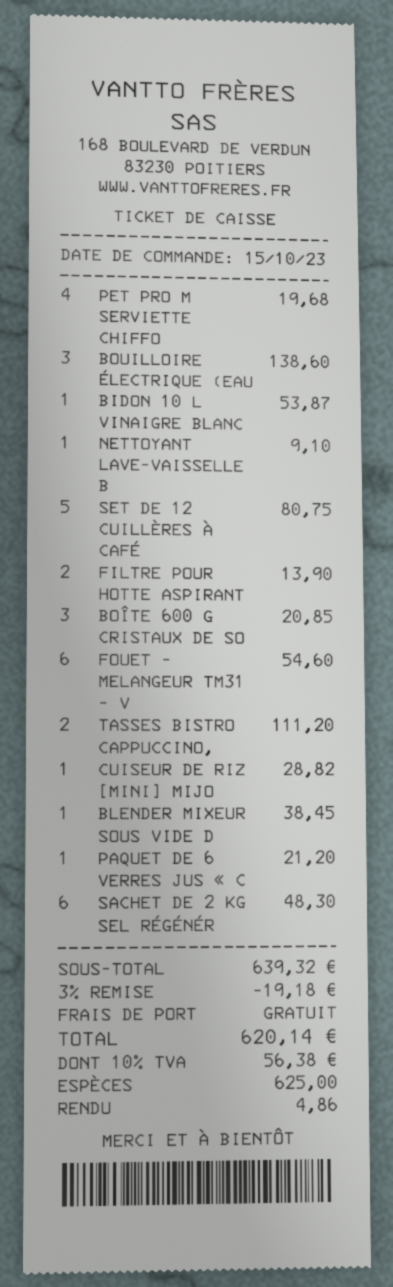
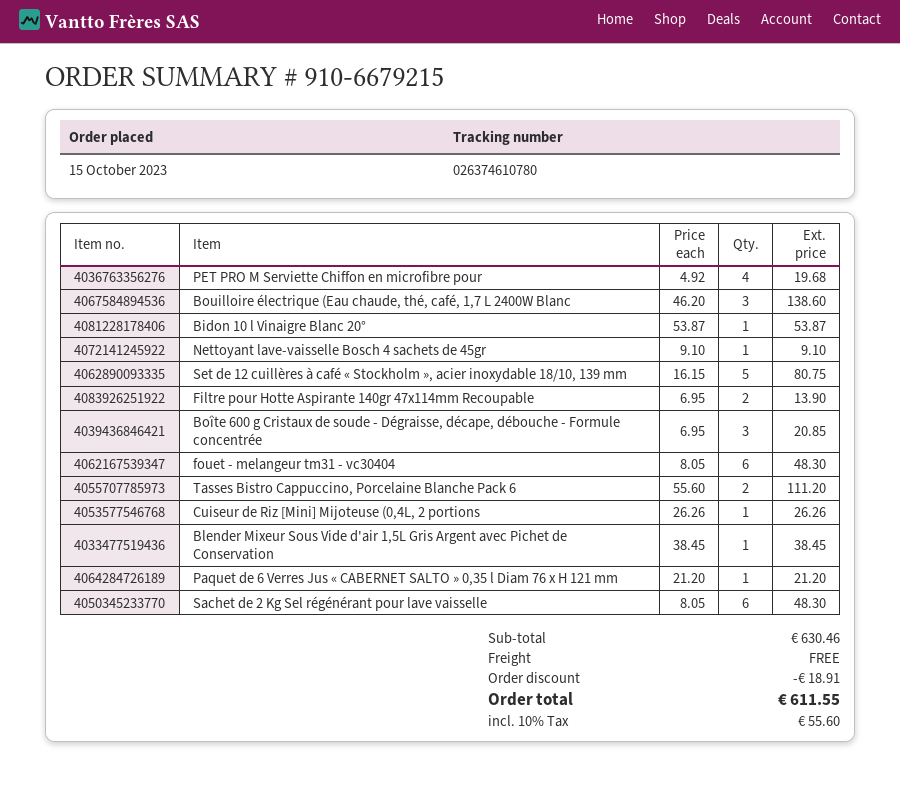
FOUET - MELANGEUR TM31 - V: 6 for 54.60 -> 6 for 48.30
CUISEUR DE RIZ [MINI] MIJO: 1 for 28.82 -> 1 for 26.26
subtotal: 639.32 -> 630.46
discount: 19.18 -> 18.91
tax: 10% = 56.38 -> 10% = 55.60
total: 620.14 -> 611.55

